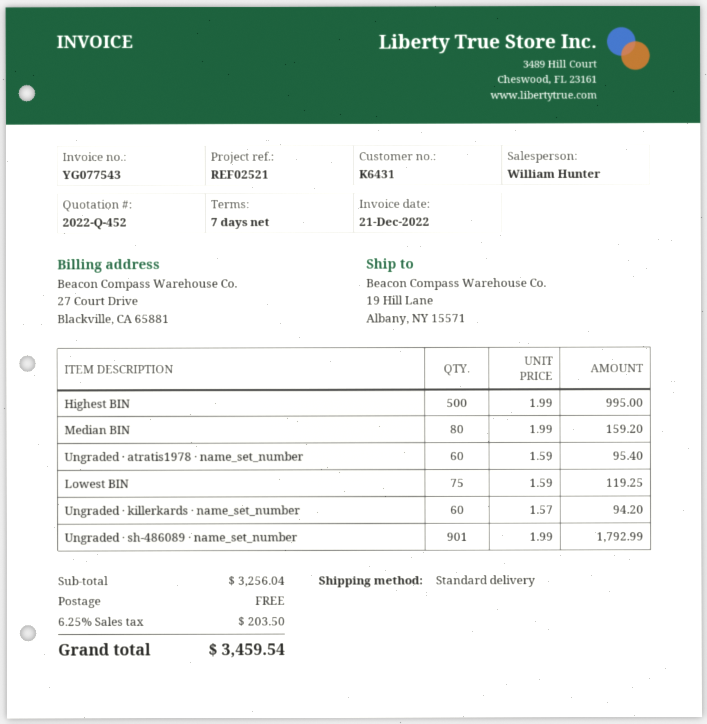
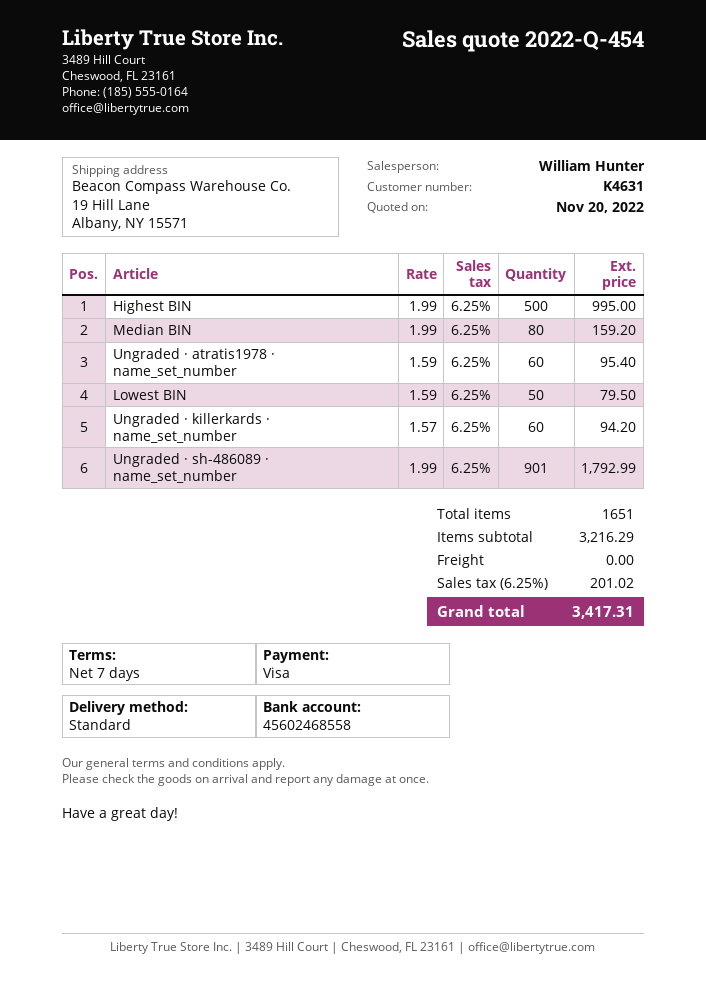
quote number: 2022-Q-452 -> 2022-Q-454
customer number: K6431 -> K4631
Lowest BIN: 75 x 1.59 = 119.25 -> 50 x 1.59 = 79.50
subtotal: 3256.04 -> 3216.29
tax: 6.25% = 203.50 -> 6.25% = 201.02
total: 3459.54 -> 3417.31

